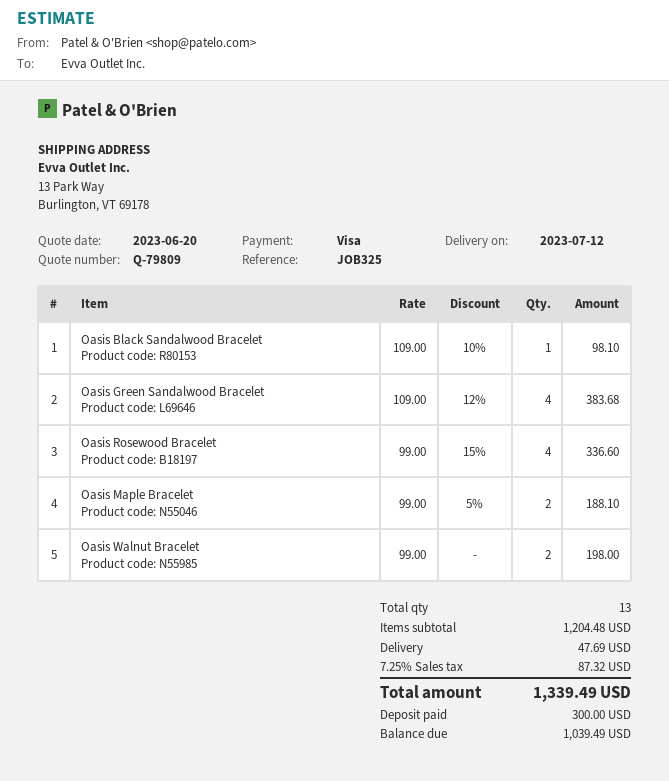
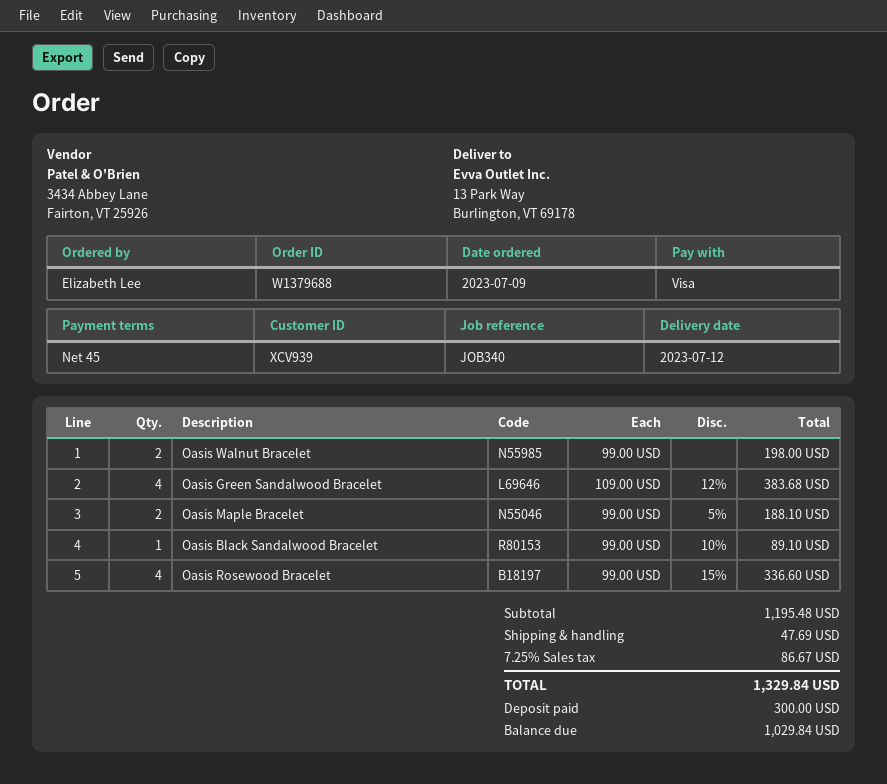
reference: JOB325 -> JOB340
Oasis Black Sandalwood Bracelet: 1 x 109.00 - 10% = 98.10 -> 1 x 99.00 - 10% = 89.10
subtotal: 1204.48 -> 1195.48
tax: 7.25% = 87.32 -> 7.25% = 86.67
total: 1339.49 -> 1329.84
balance: 1039.49 -> 1029.84

